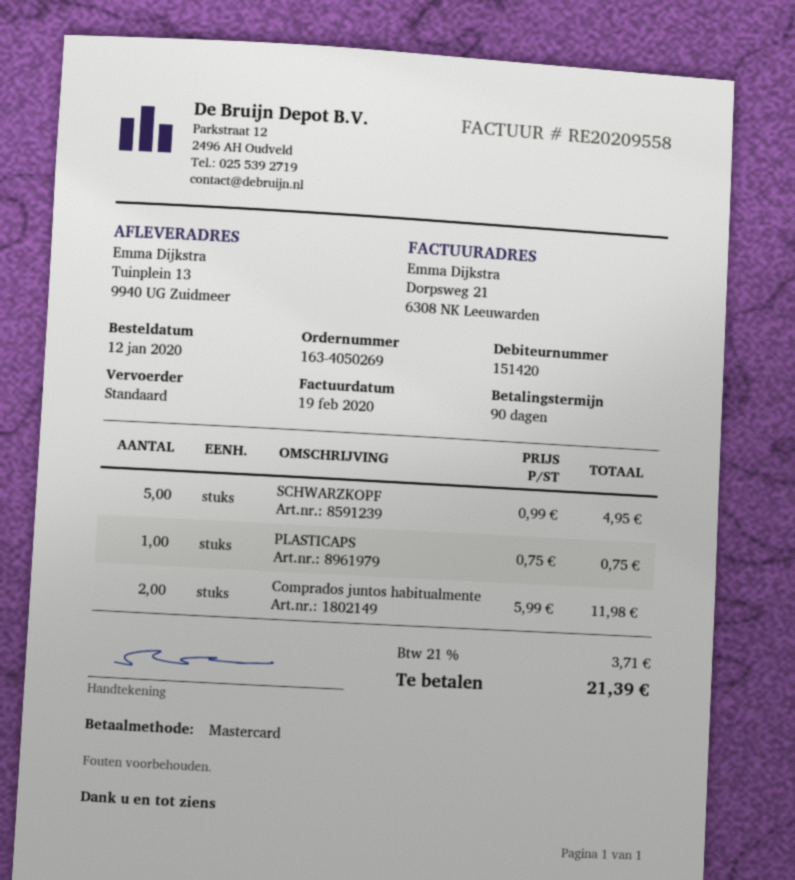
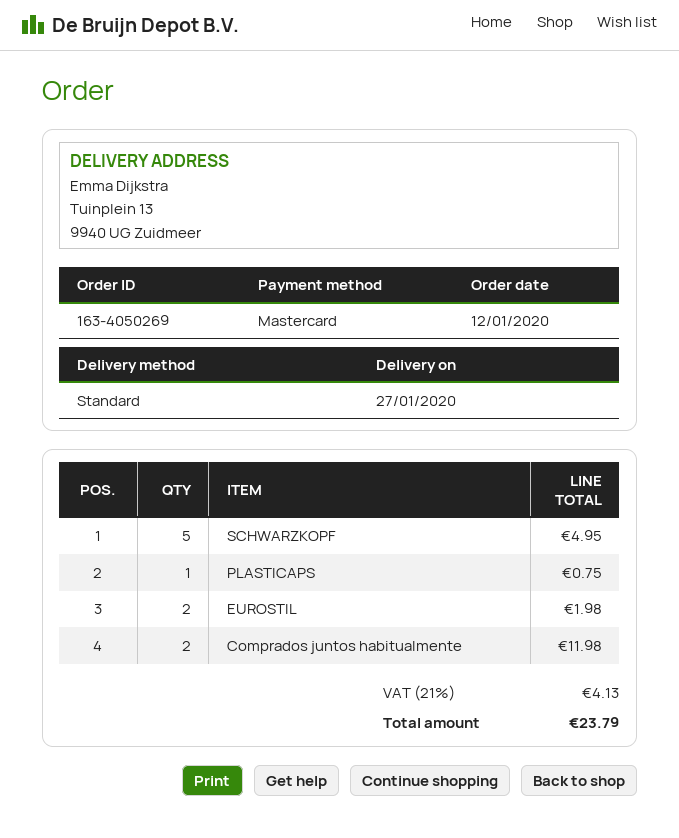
EUROSTIL: none -> 2 for 1.98
tax: 21% = 3.71 -> 21% = 4.13
total: 21.39 -> 23.79

